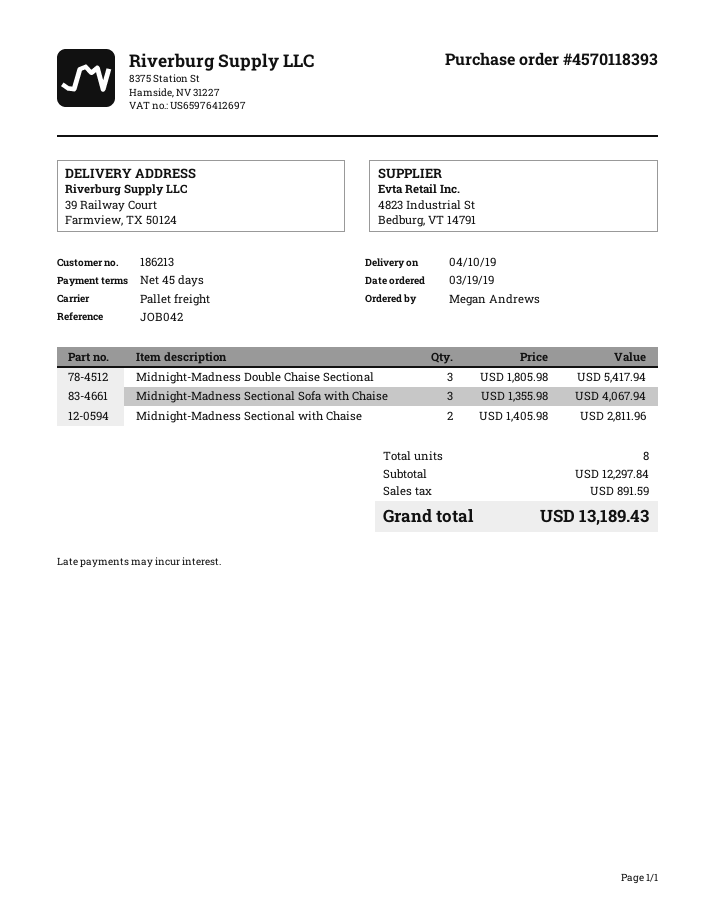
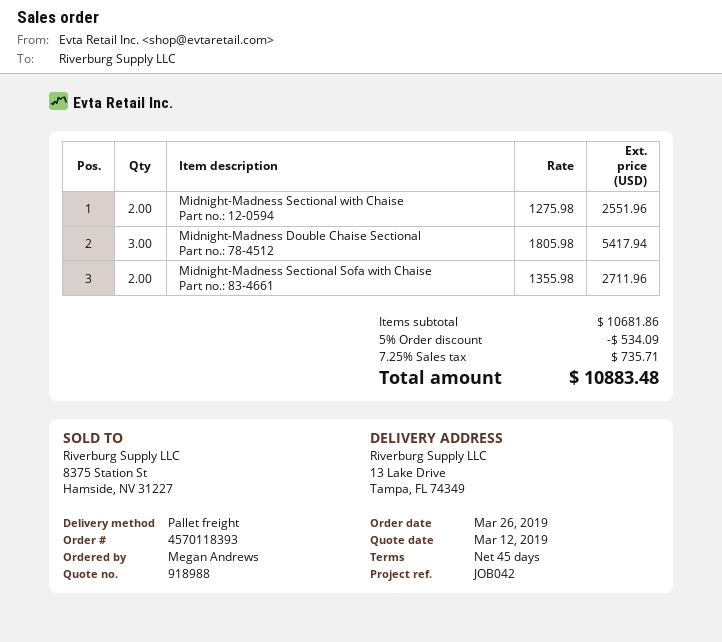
order date: 2019-03-19 -> 2019-03-26
ship to: 39 Railway Court, Farmview, TX 50124 -> 13 Lake Drive, Tampa, FL 74349
Midnight-Madness Sectional Sofa with Chaise: 3 x 1355.98 = 4067.94 -> 2 x 1355.98 = 2711.96
Midnight-Madness Sectional with Chaise: 2 x 1405.98 = 2811.96 -> 2 x 1275.98 = 2551.96
subtotal: 12297.84 -> 10681.86
discount: none -> 5% = 534.09
tax: 891.59 -> 735.71
total: 13189.43 -> 10883.48

